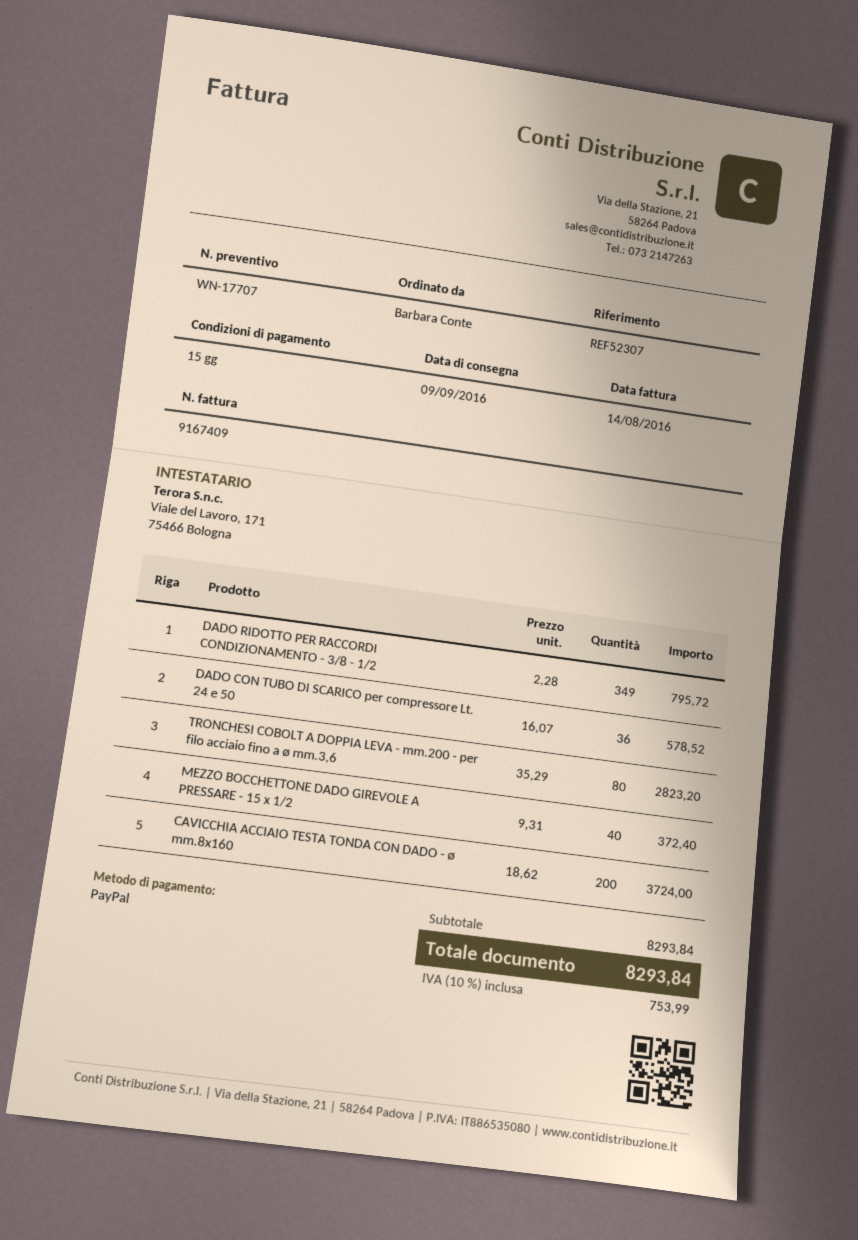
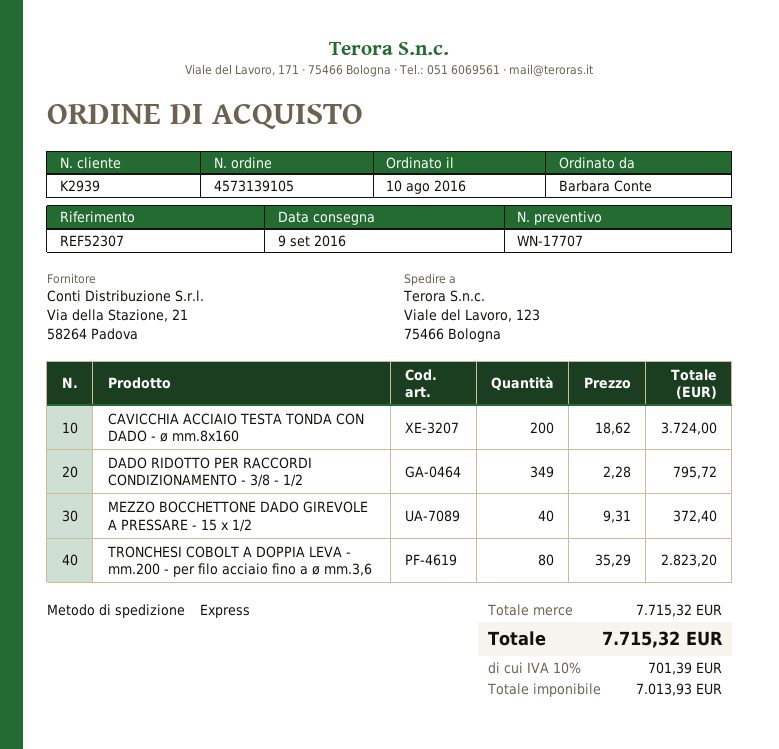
DADO CON TUBO DI SCARICO per compressore Lt. 24 e 50: 36 x 16.07 = 578.52 -> none
subtotal: 8293.84 -> 7715.32
tax: 10% = 753.99 -> 10% = 701.39
total: 8293.84 -> 7715.32

